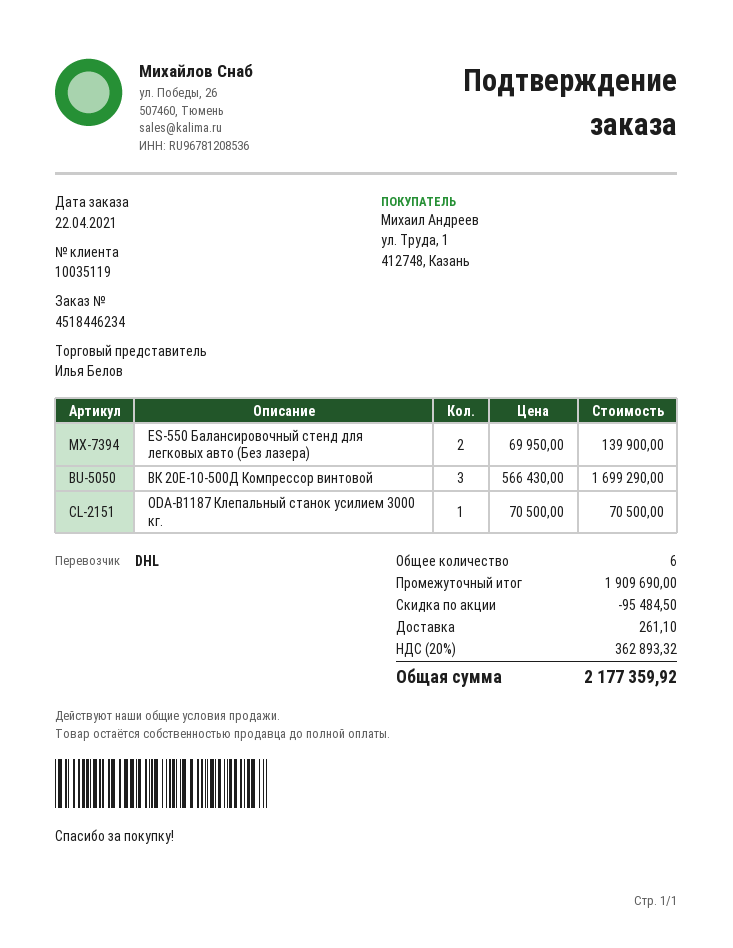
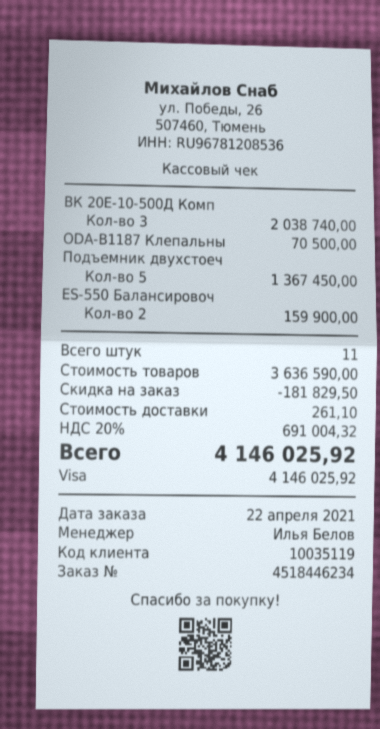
ES-550 Балансировочный стенд для легковых авто (Без лазера): 2 for 139900.00 -> 2 for 159900.00
ВК 20Е-10-500Д Компрессор винтовой: 3 for 1699290.00 -> 3 for 2038740.00
Подъемник двухстоеч: none -> 5 for 1367450.00
total quantity: 6 -> 11
subtotal: 1909690.00 -> 3636590.00
discount: 95484.50 -> 181829.50
tax: 20% = 362893.32 -> 20% = 691004.32
total: 2177359.92 -> 4146025.92

